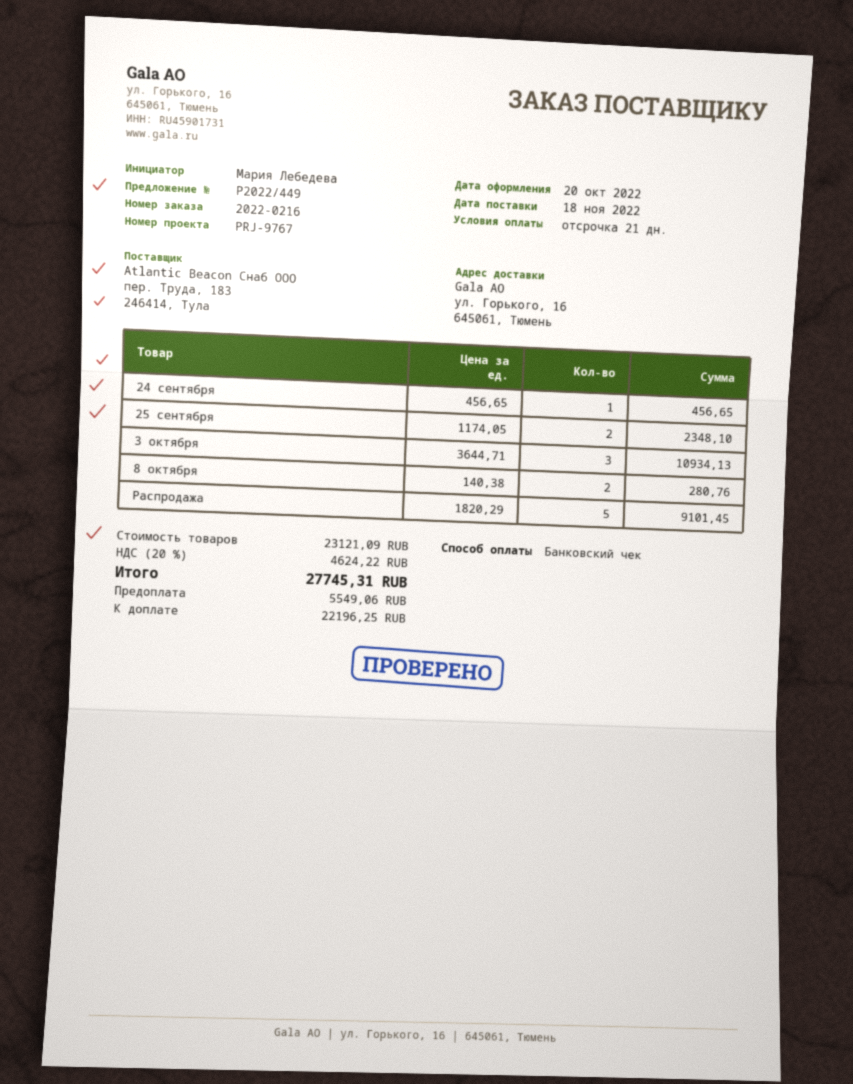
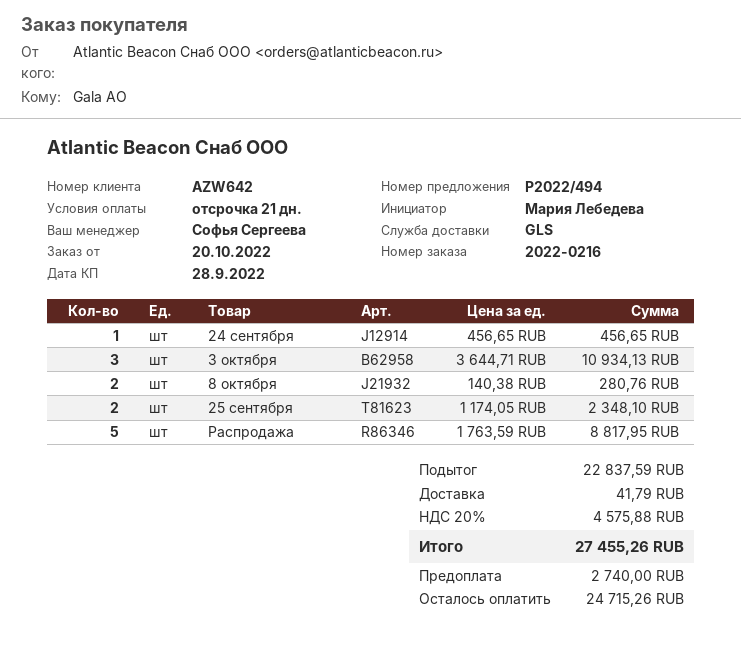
quote number: P2022/449 -> P2022/494
Распродажа: 5 x 1820.29 = 9101.45 -> 5 x 1763.59 = 8817.95
subtotal: 23121.09 -> 22837.59
shipping: none -> 41.79
tax: 20% = 4624.22 -> 20% = 4575.88
total: 27745.31 -> 27455.26
deposit: 5549.06 -> 2740.00
balance: 22196.25 -> 24715.26

